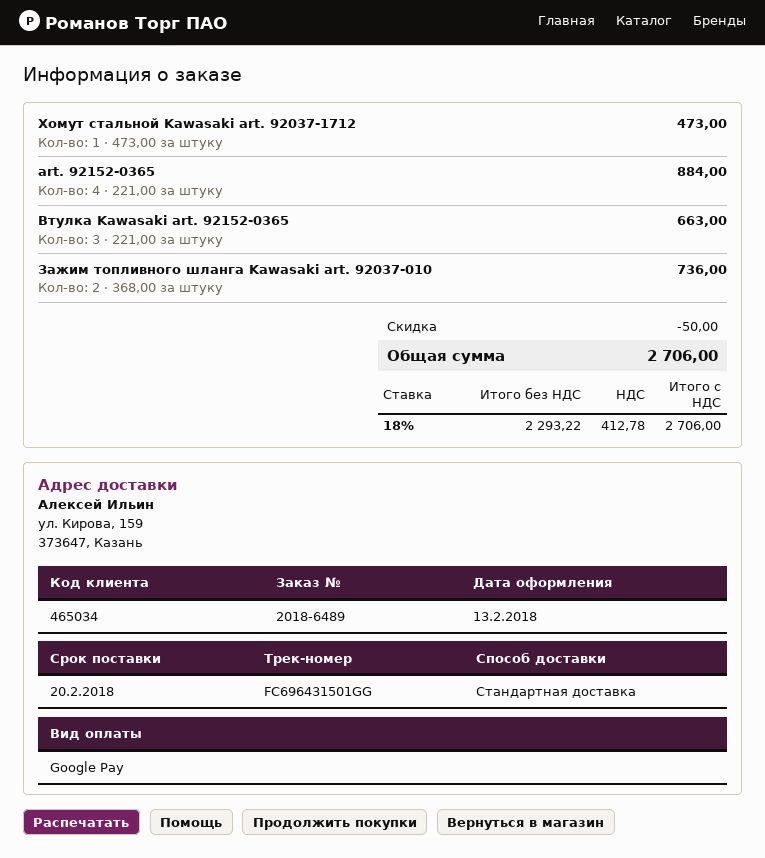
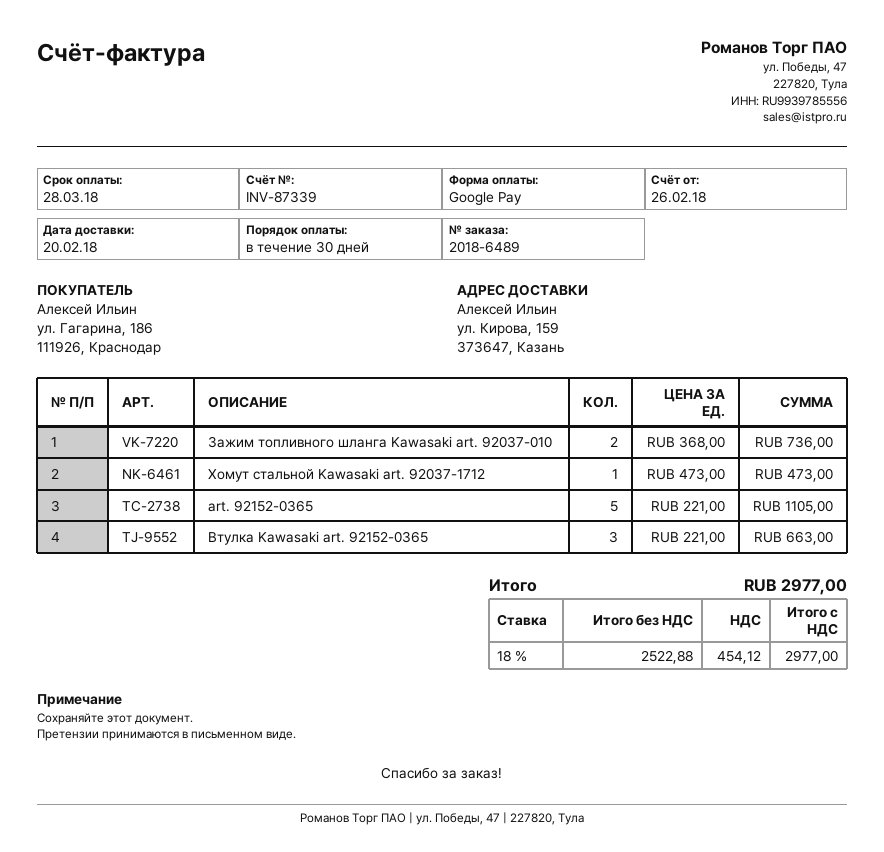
art. 92152-0365: 4 x 221.00 = 884.00 -> 5 x 221.00 = 1105.00
discount: 50.00 -> none
net: 2293.22 -> 2522.88
tax: 18% = 412.78 -> 18% = 454.12
total: 2706.00 -> 2977.00

